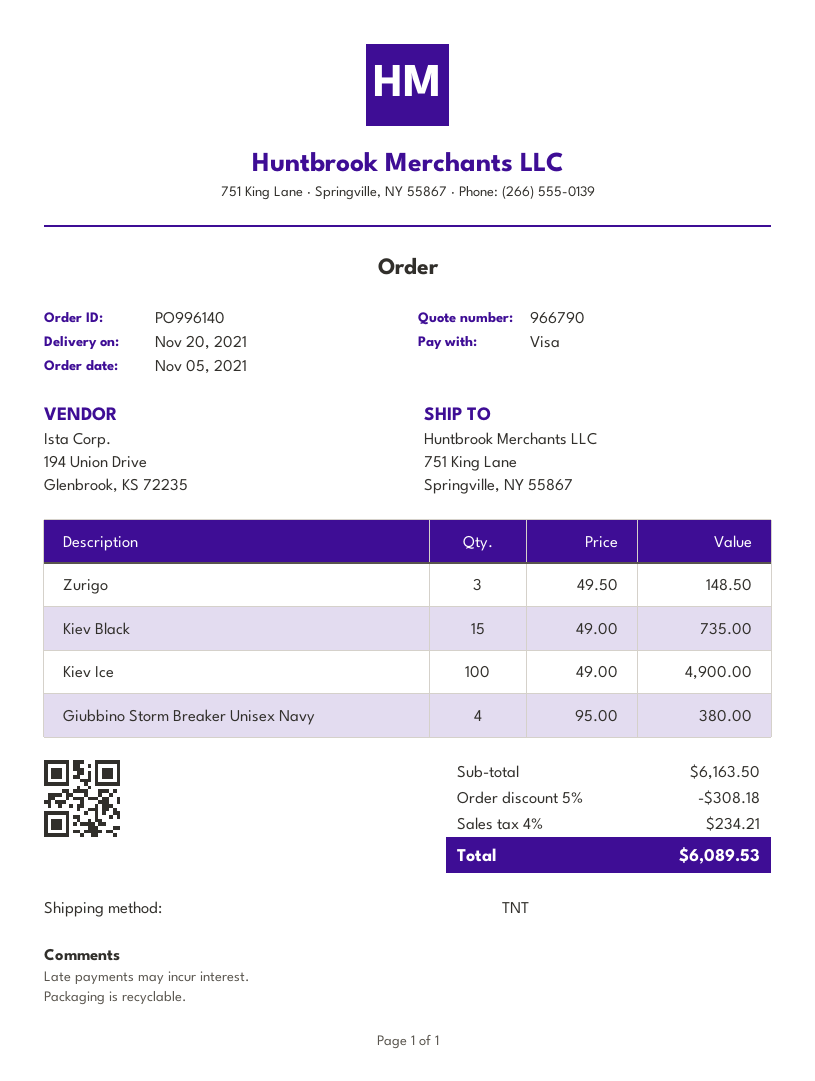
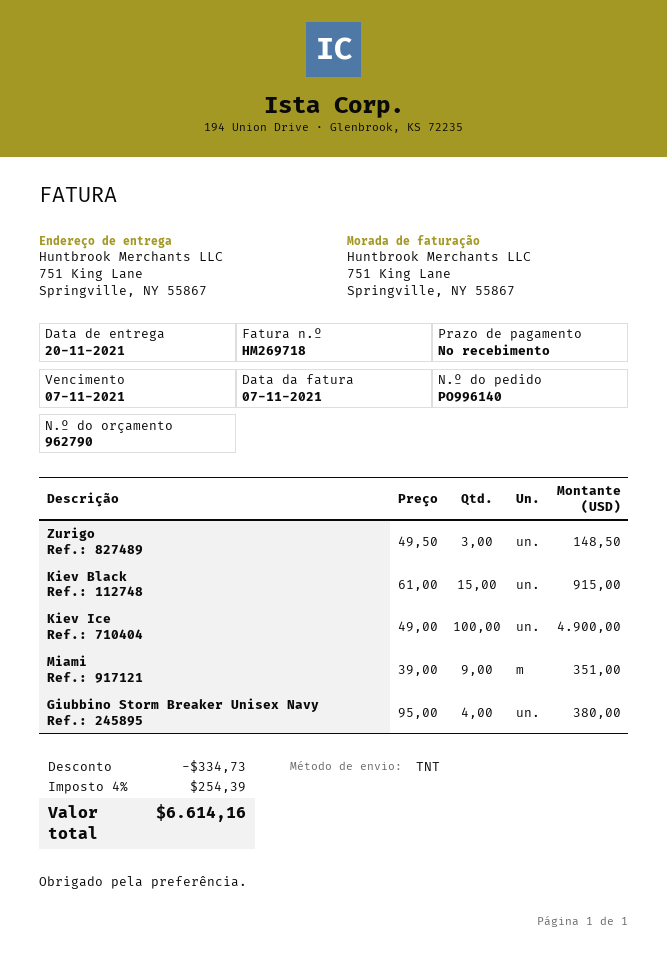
quote number: 966790 -> 962790
Kiev Black: 15 x 49.00 = 735.00 -> 15 x 61.00 = 915.00
Miami: none -> 9 x 39.00 = 351.00
discount: 308.18 -> 334.73
tax: 4% = 234.21 -> 4% = 254.39
total: 6089.53 -> 6614.16

